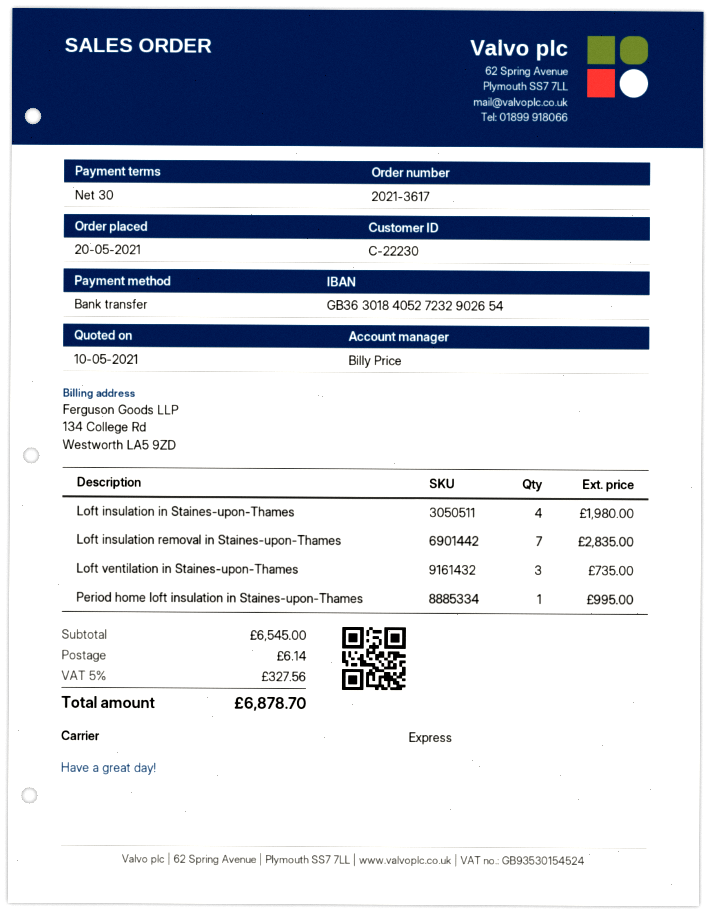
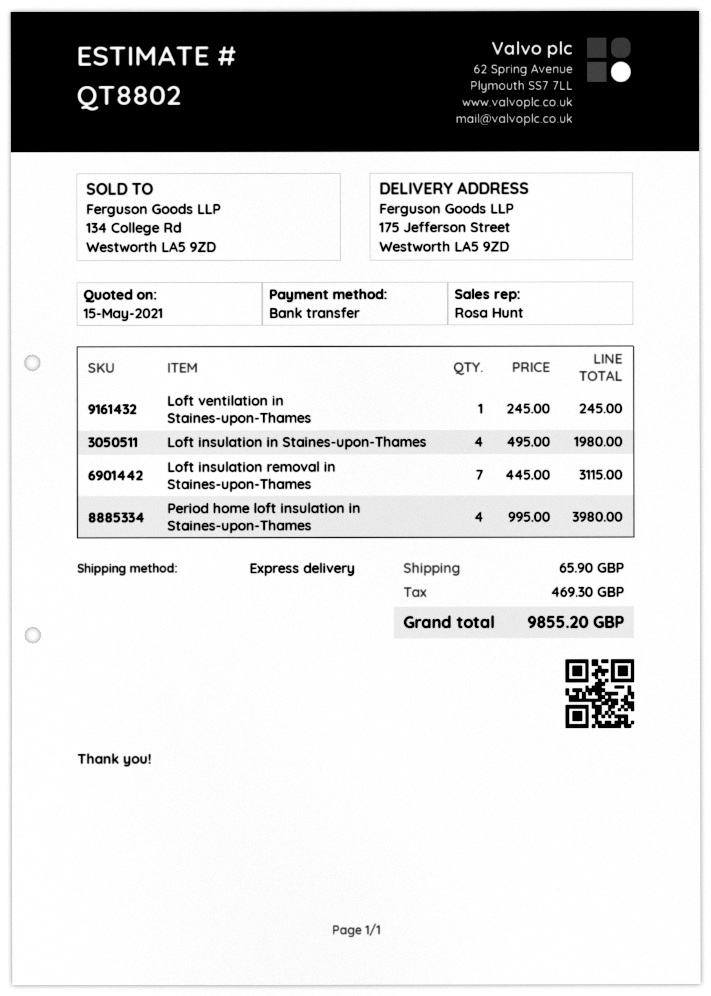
quote date: 2021-05-10 -> 2021-05-15
sales rep: Billy Price -> Rosa Hunt
Loft insulation removal in Staines-upon-Thames: 7 for 2835.00 -> 7 for 3115.00
Loft ventilation in Staines-upon-Thames: 3 for 735.00 -> 1 for 245.00
Period home loft insulation in Staines-upon-Thames: 1 for 995.00 -> 4 for 3980.00
shipping: 6.14 -> 65.90
tax: 327.56 -> 469.30
total: 6878.70 -> 9855.20

